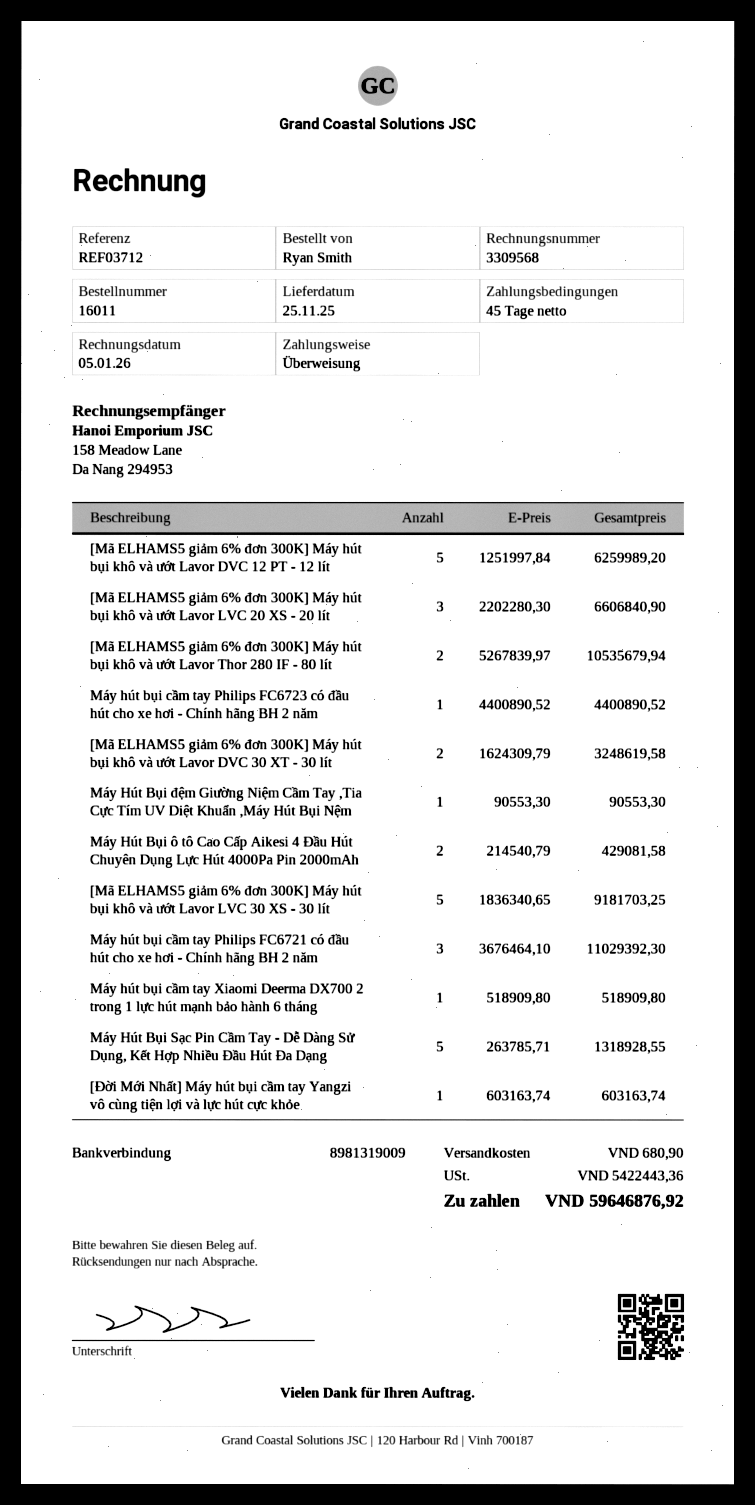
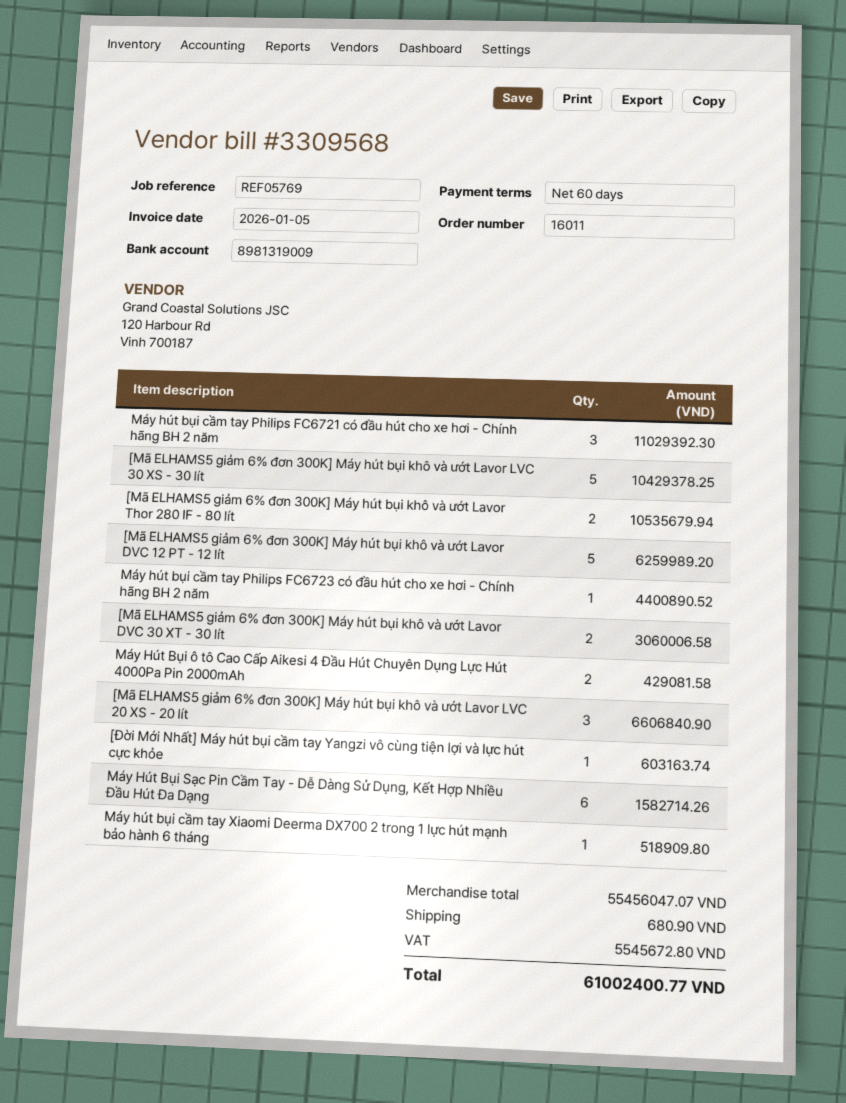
payment terms: 45 days -> 60 days
reference: REF03712 -> REF05769
[Mã ELHAMS5 giảm 6% đơn 300K] Máy hút bụi khô và ướt Lavor DVC 30 XT - 30 lít: 2 for 3248619.58 -> 2 for 3060006.58
Máy Hút Bụi đệm Giường Niệm Cầm Tay ,Tia Cực Tím UV Diệt Khuẩn ,Máy Hút Bụi Nệm: 1 for 90553.30 -> none
[Mã ELHAMS5 giảm 6% đơn 300K] Máy hút bụi khô và ướt Lavor LVC 30 XS - 30 lít: 5 for 9181703.25 -> 5 for 10429378.25
Máy Hút Bụi Sạc Pin Cầm Tay - Dễ Dàng Sử Dụng, Kết Hợp Nhiều Đầu Hút Đa Dạng: 5 for 1318928.55 -> 6 for 1582714.26
tax: 5422443.36 -> 5545672.80
total: 59646876.92 -> 61002400.77

